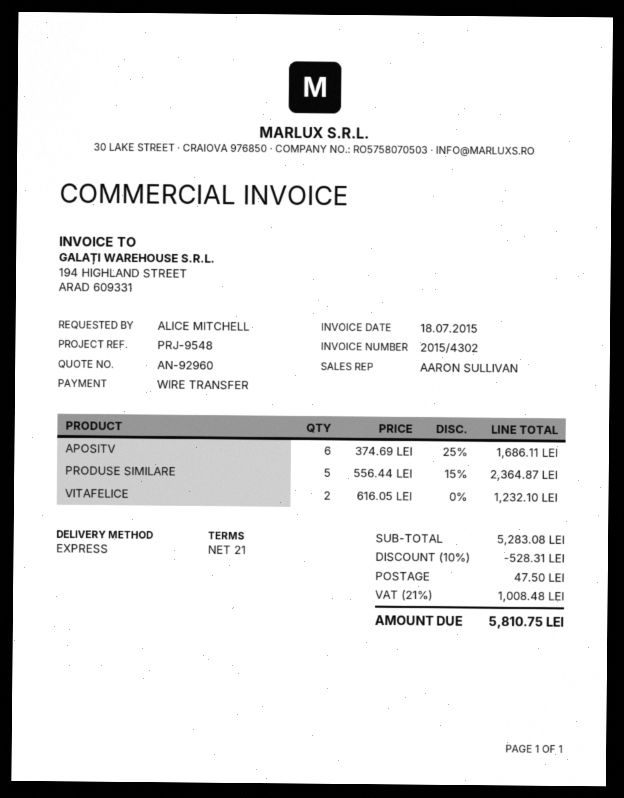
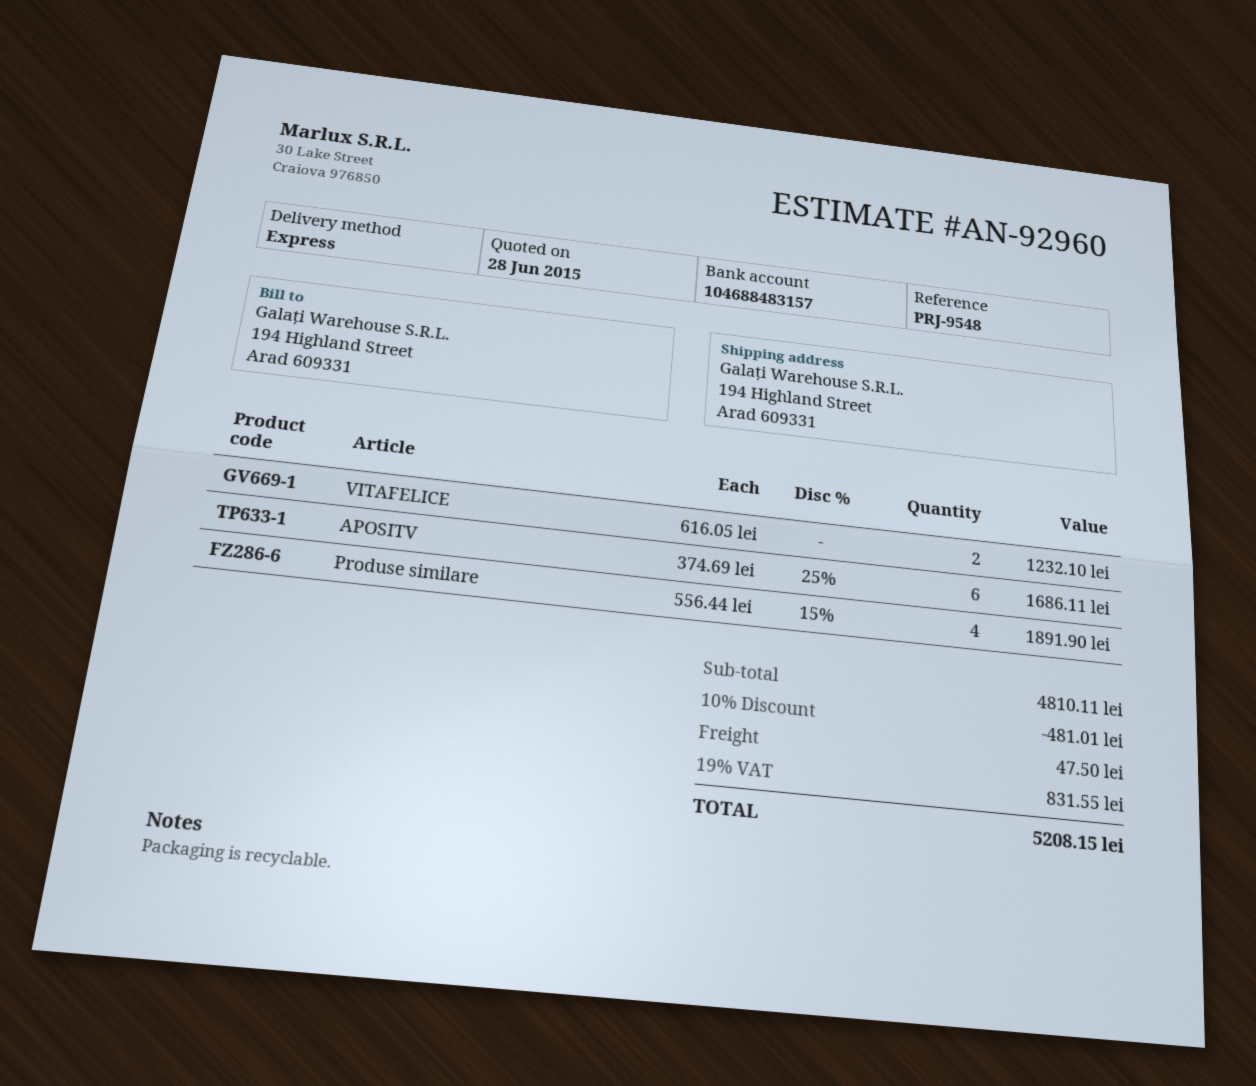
PRODUSE SIMILARE: 5 x 556.44 - 15% = 2364.87 -> 4 x 556.44 - 15% = 1891.90
subtotal: 5283.08 -> 4810.11
discount: 10% = 528.31 -> 10% = 481.01
tax: 21% = 1008.48 -> 19% = 831.55
total: 5810.75 -> 5208.15

